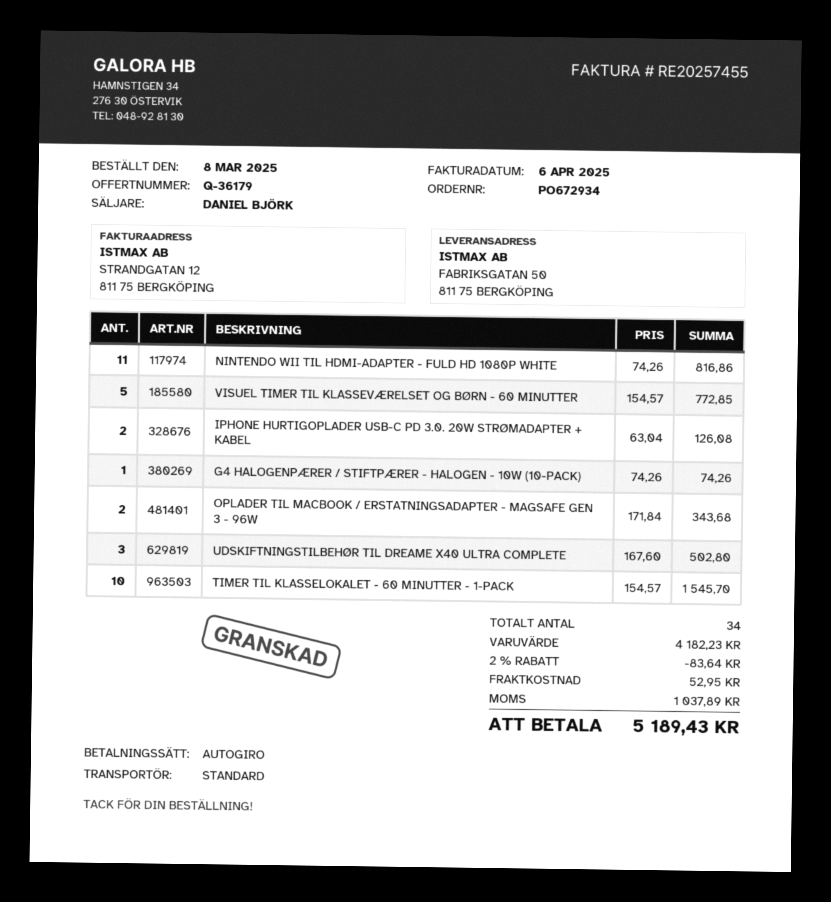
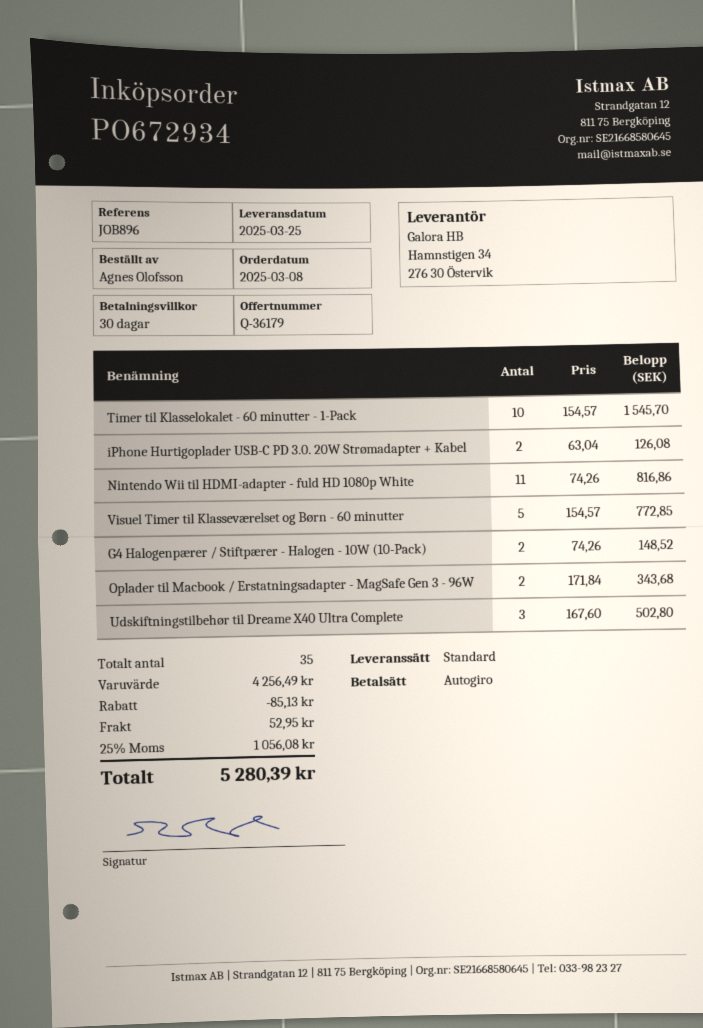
G4 HALOGENPÆRER / STIFTPÆRER - HALOGEN - 10W (10-PACK): 1 x 74.26 = 74.26 -> 2 x 74.26 = 148.52
total quantity: 34 -> 35
subtotal: 4182.23 -> 4256.49
discount: 83.64 -> 85.13
tax: 1037.89 -> 1056.08
total: 5189.43 -> 5280.39

